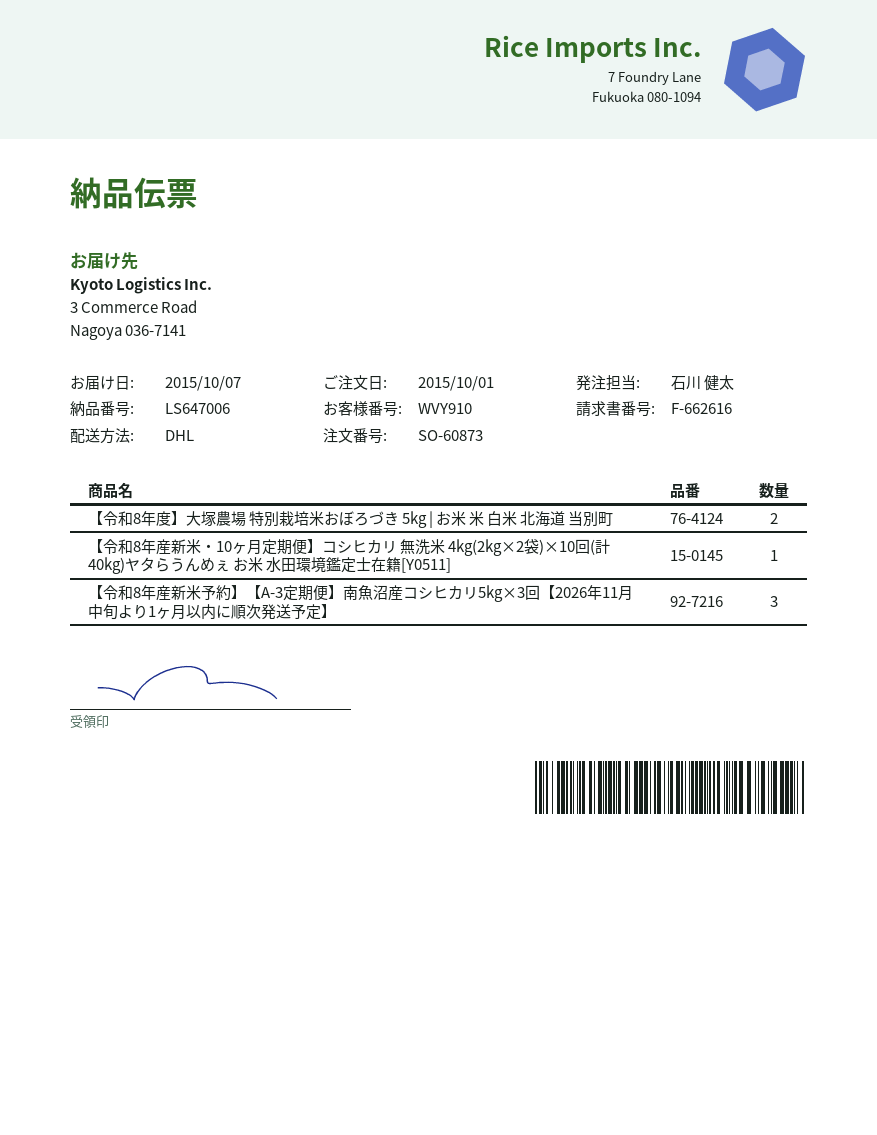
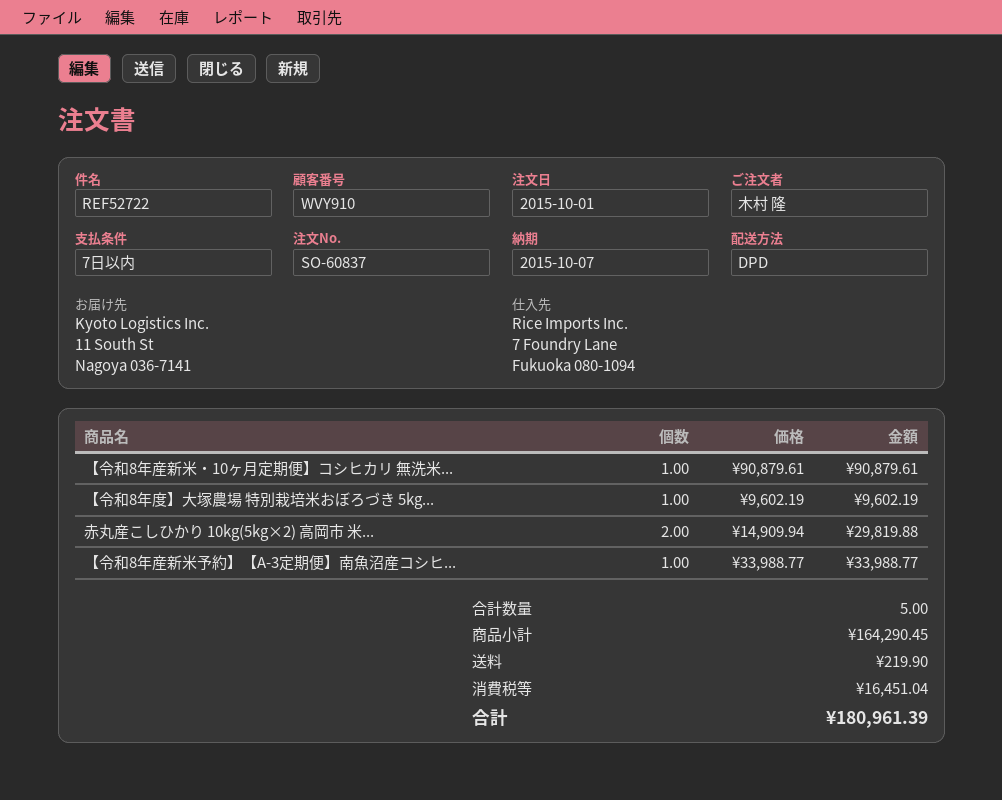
order number: SO-60873 -> SO-60837
ordered by: 石川 健太 -> 木村 隆
shipping method: DHL -> DPD
ship to: 3 Commerce Road, Nagoya 036-7141 -> 11 South St, Nagoya 036-7141
【令和8年度】大塚農場 特別栽培米おぼろづき 5kg | お米 米 白米 北海道 当別町: 2 -> 1
【令和8年産新米予約】【A-3定期便】南魚沼産コシヒカリ5kg×3回【2026年11月中旬より1ヶ月以内に順次発送予定】: 3 -> 1
赤丸産こしひかり 10kg(5kg×2) 高岡市 米...: none -> 2

